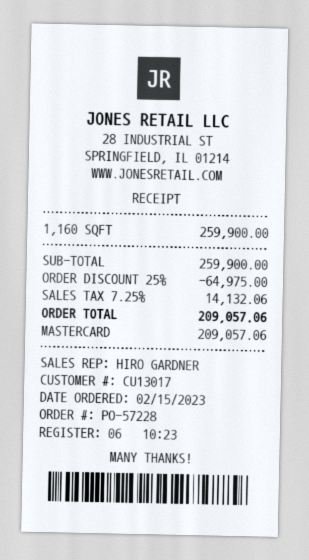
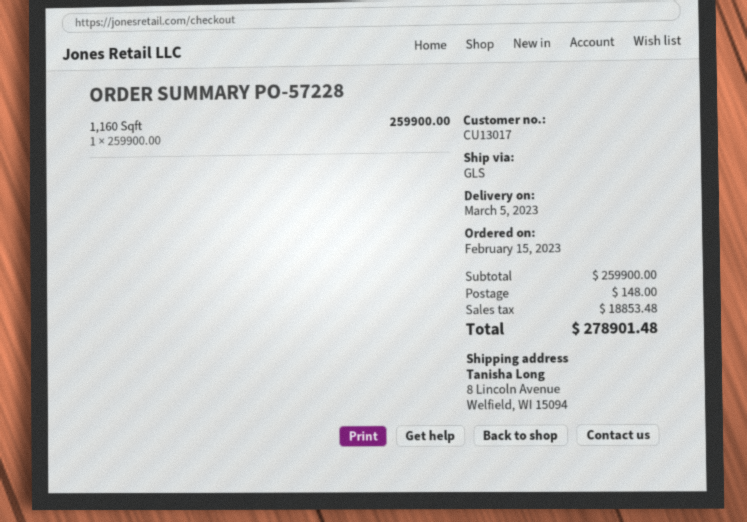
discount: 25% = 64975.00 -> none
shipping: none -> 148.00
tax: 14132.06 -> 18853.48
total: 209057.06 -> 278901.48

